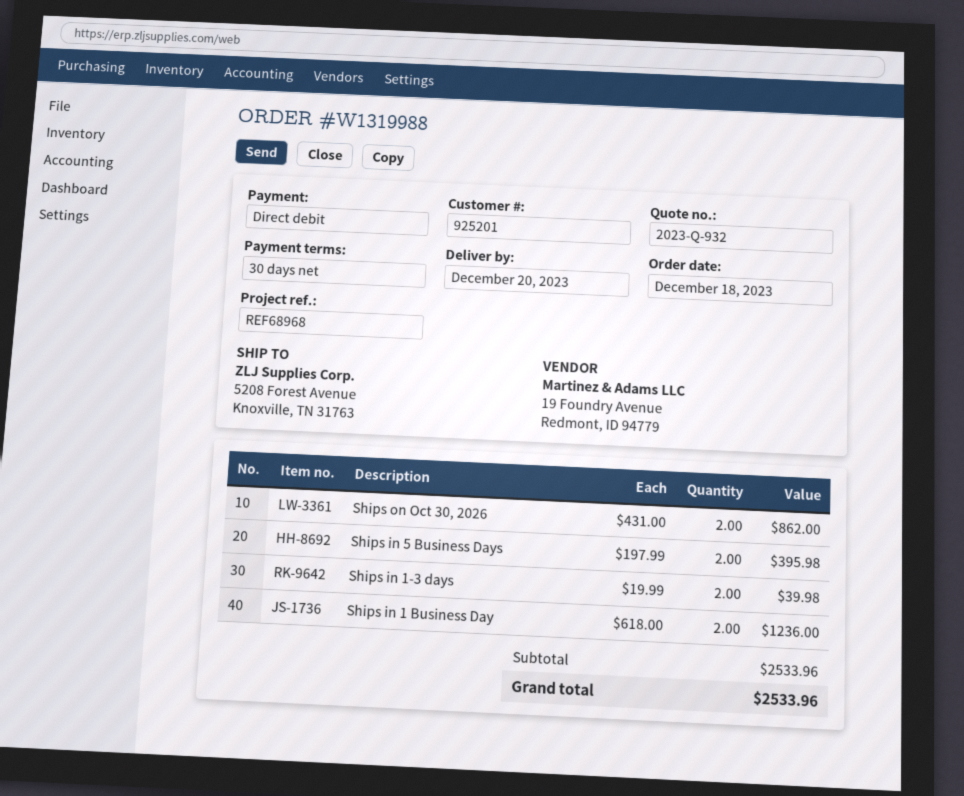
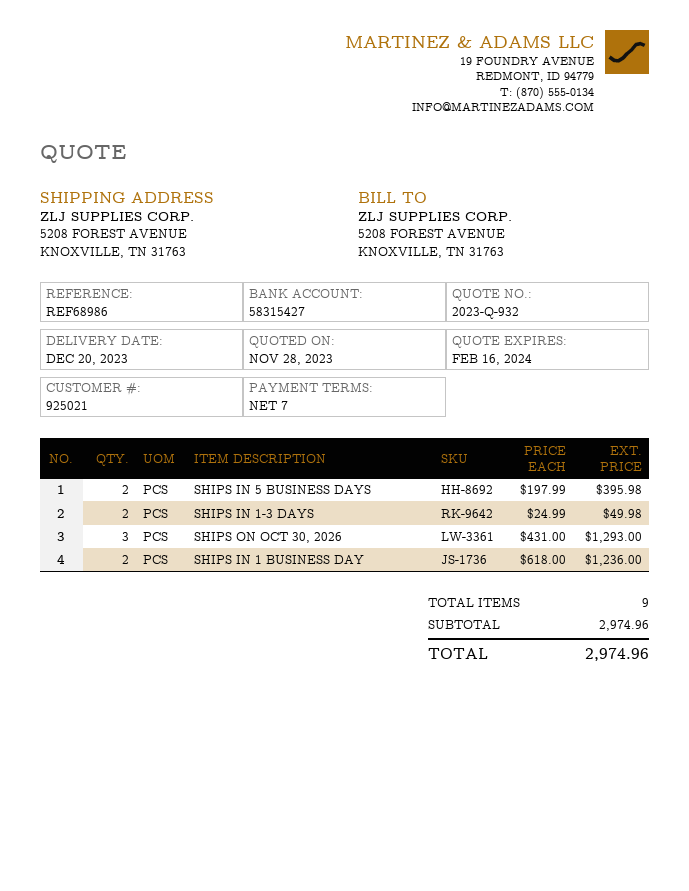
payment terms: 30 days -> 7 days
customer number: 925201 -> 925021
reference: REF68968 -> REF68986
Ships on Oct 30, 2026: 2 x 431.00 = 862.00 -> 3 x 431.00 = 1293.00
Ships in 1-3 days: 2 x 19.99 = 39.98 -> 2 x 24.99 = 49.98
subtotal: 2533.96 -> 2974.96
total: 2533.96 -> 2974.96

